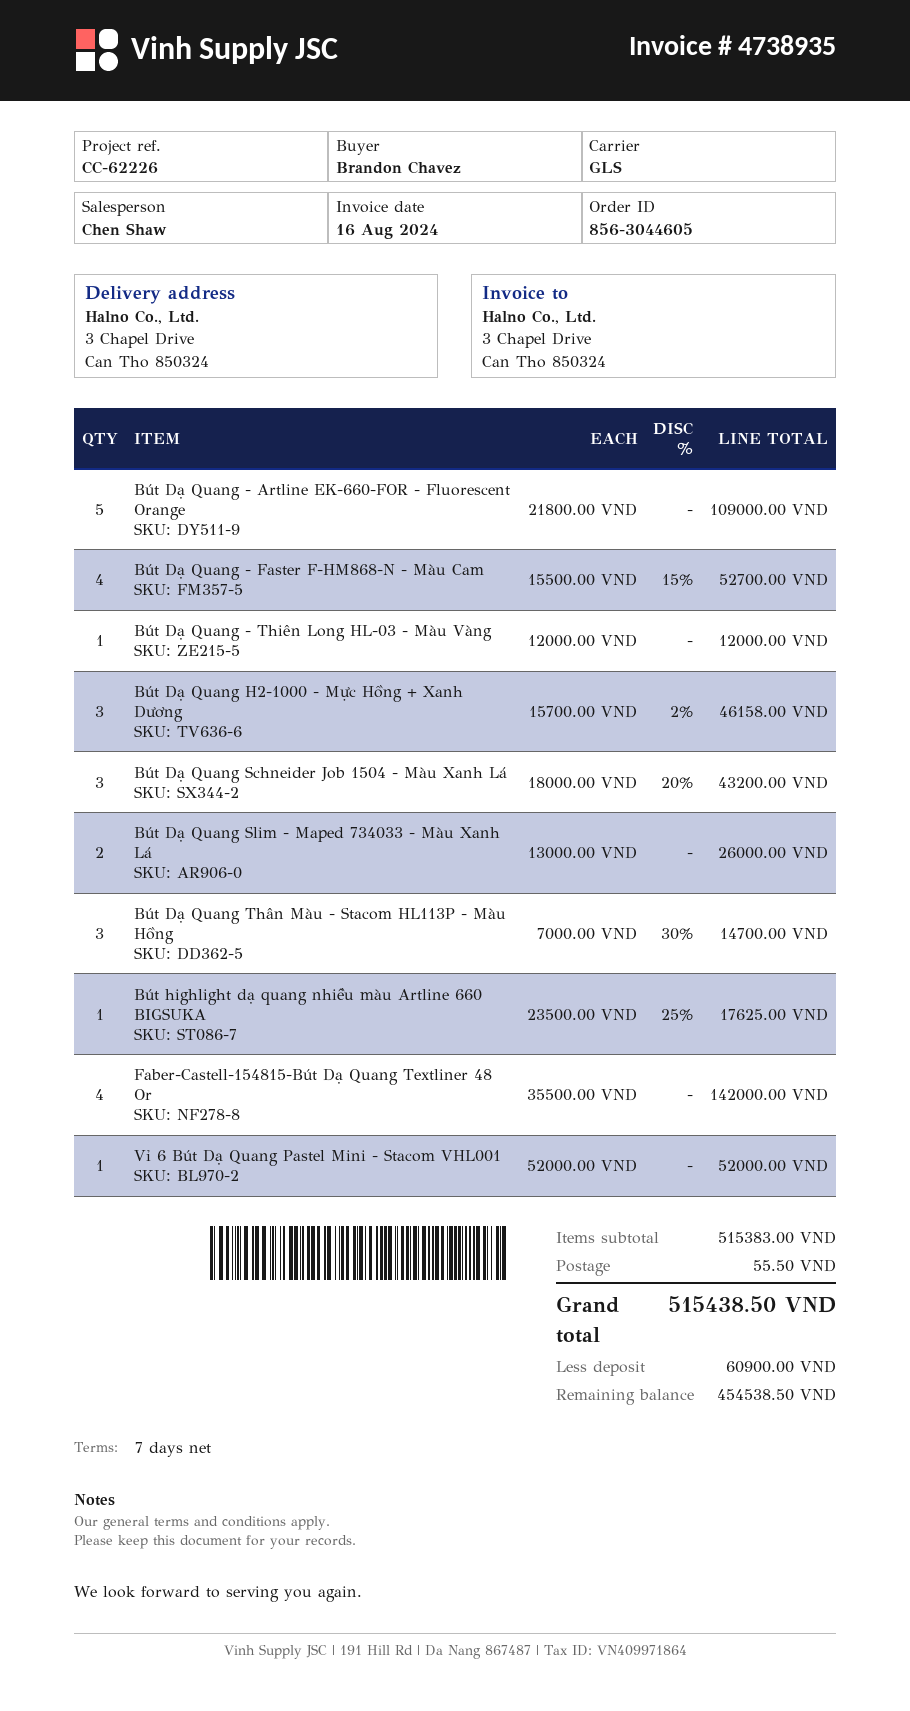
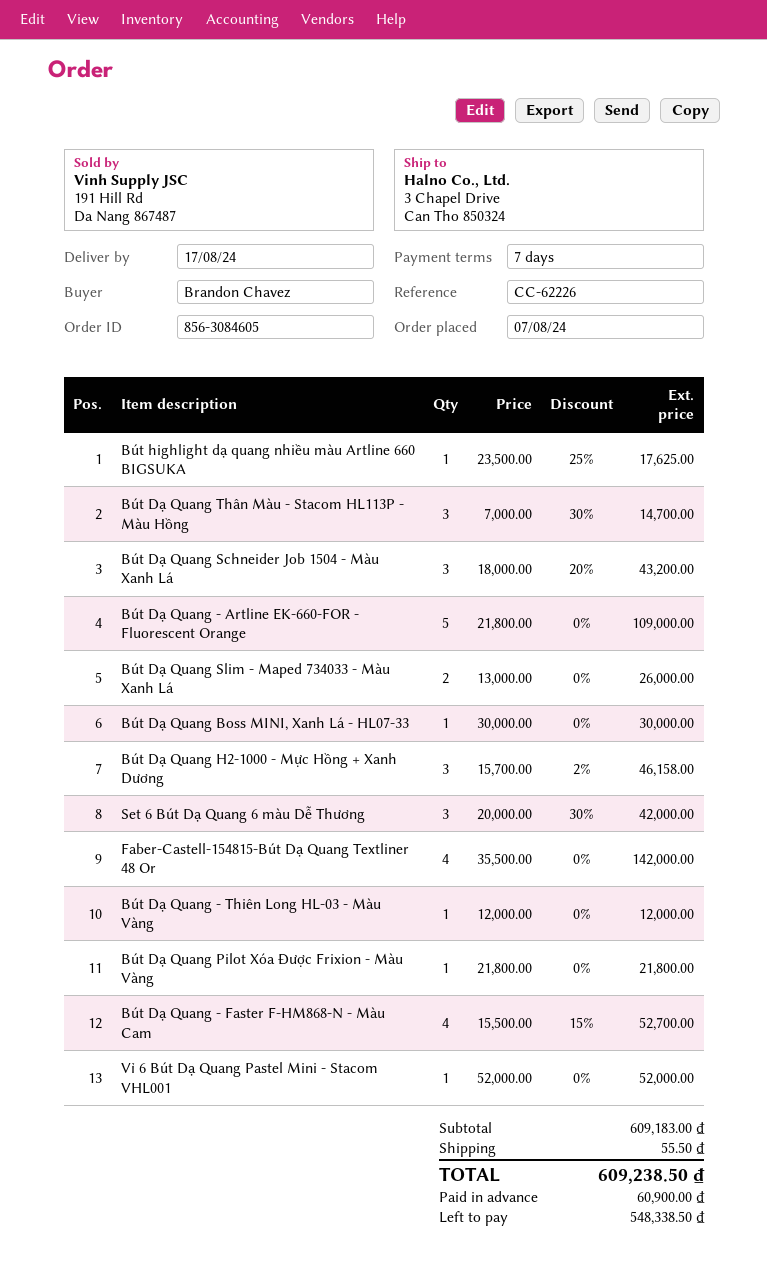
order number: 856-3044605 -> 856-3084605
Bút Dạ Quang Boss MINI, Xanh Lá - HL07-33: none -> 1 x 30000.00 = 30000.00
Set 6 Bút Dạ Quang 6 màu Dễ Thương: none -> 3 x 20000.00 - 30% = 42000.00
Bút Dạ Quang Pilot Xóa Được Frixion - Màu Vàng: none -> 1 x 21800.00 = 21800.00
subtotal: 515383.00 -> 609183.00
total: 515438.50 -> 609238.50
balance: 454538.50 -> 548338.50

